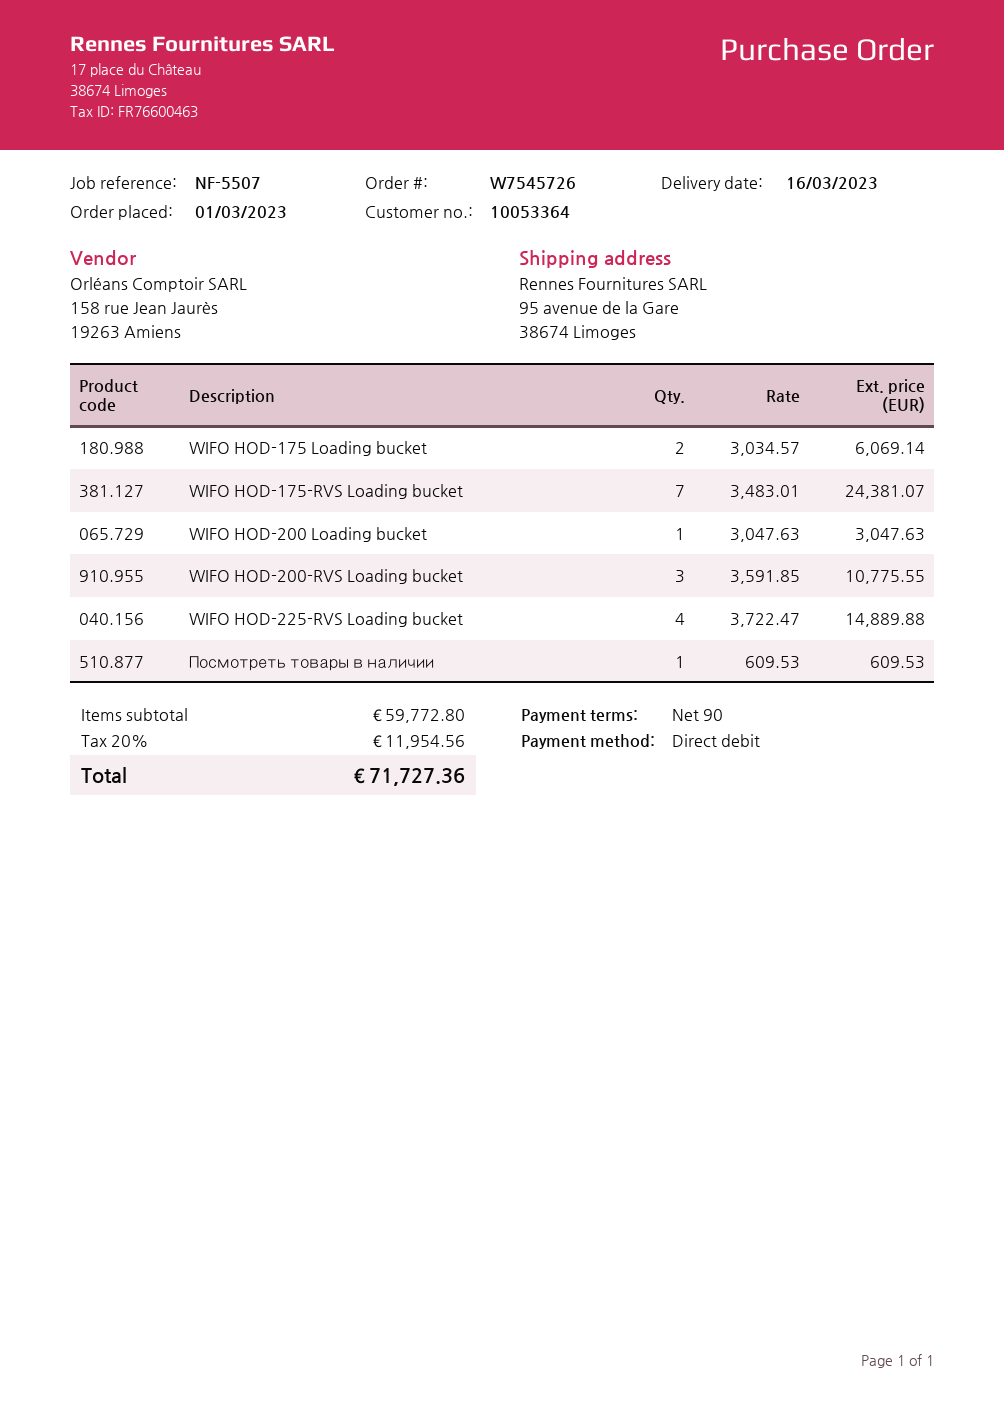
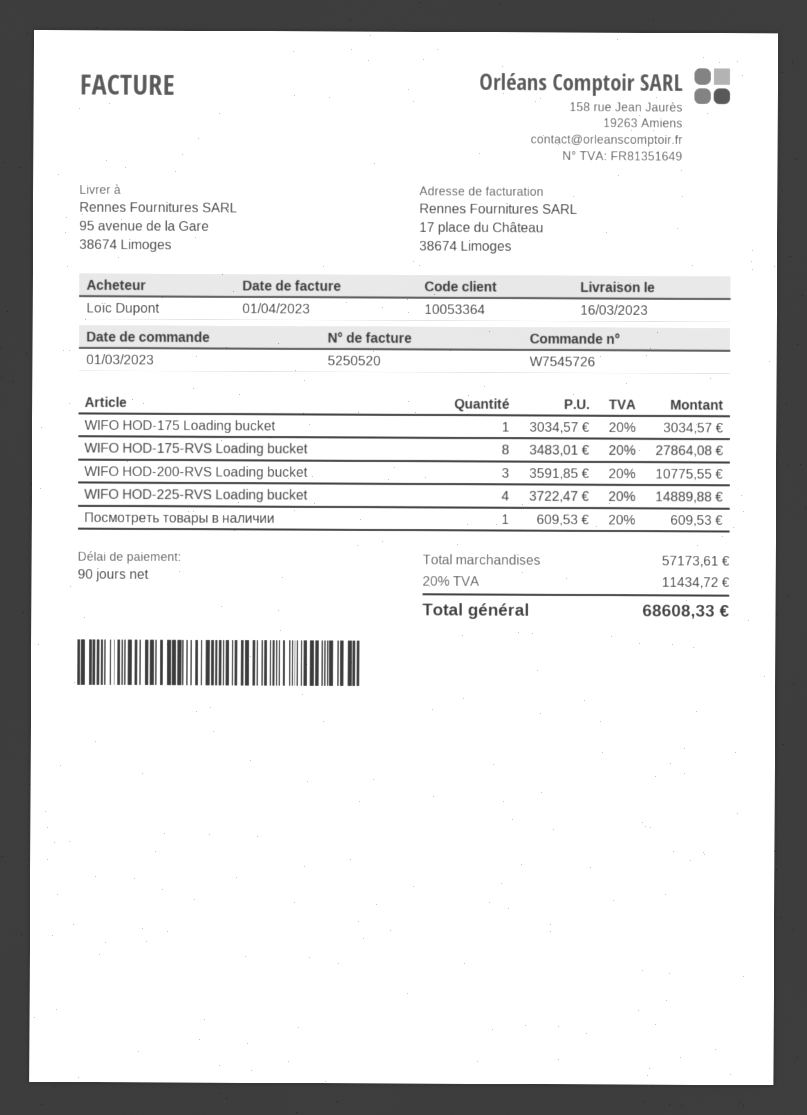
WIFO HOD-175 Loading bucket: 2 x 3034.57 = 6069.14 -> 1 x 3034.57 = 3034.57
WIFO HOD-175-RVS Loading bucket: 7 x 3483.01 = 24381.07 -> 8 x 3483.01 = 27864.08
WIFO HOD-200 Loading bucket: 1 x 3047.63 = 3047.63 -> none
subtotal: 59772.80 -> 57173.61
tax: 20% = 11954.56 -> 20% = 11434.72
total: 71727.36 -> 68608.33

